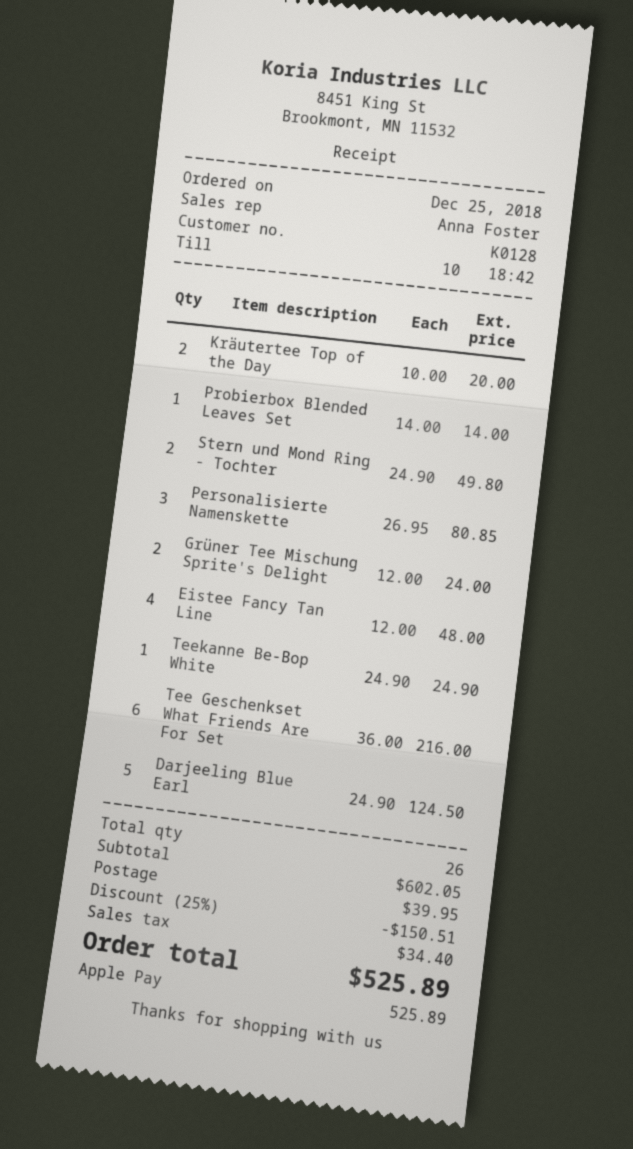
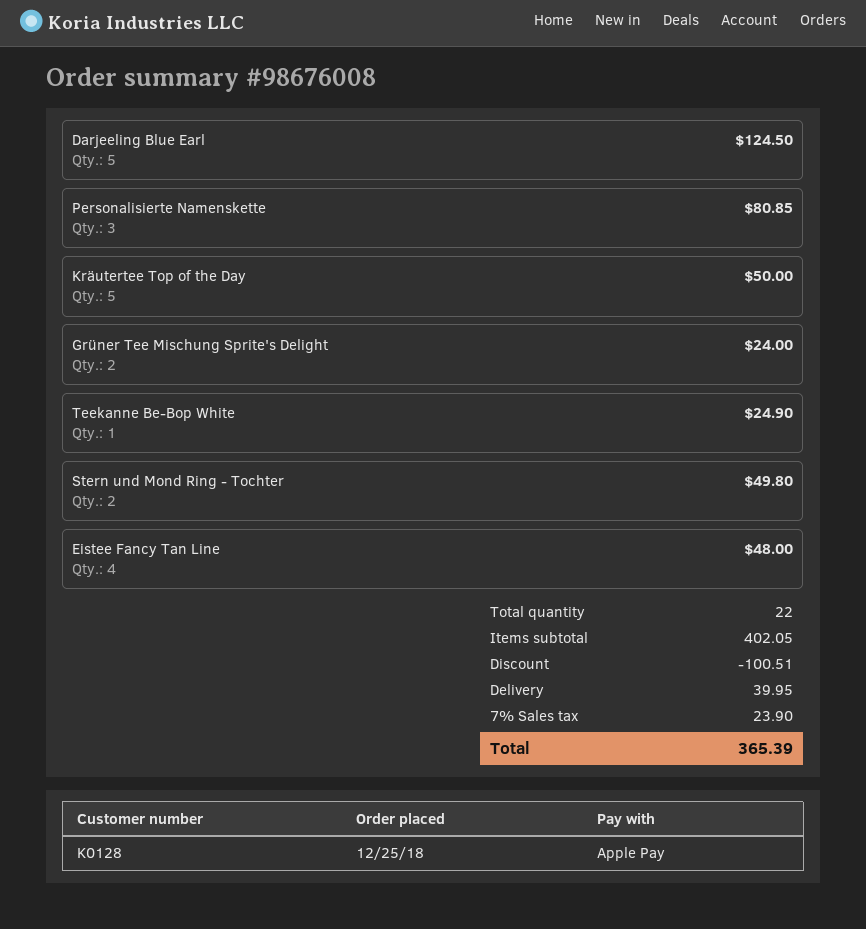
Kräutertee Top of the Day: 2 for 20.00 -> 5 for 50.00
Probierbox Blended Leaves Set: 1 for 14.00 -> none
Tee Geschenkset What Friends Are For Set: 6 for 216.00 -> none
total quantity: 26 -> 22
subtotal: 602.05 -> 402.05
discount: 150.51 -> 100.51
tax: 34.40 -> 23.90
total: 525.89 -> 365.39

